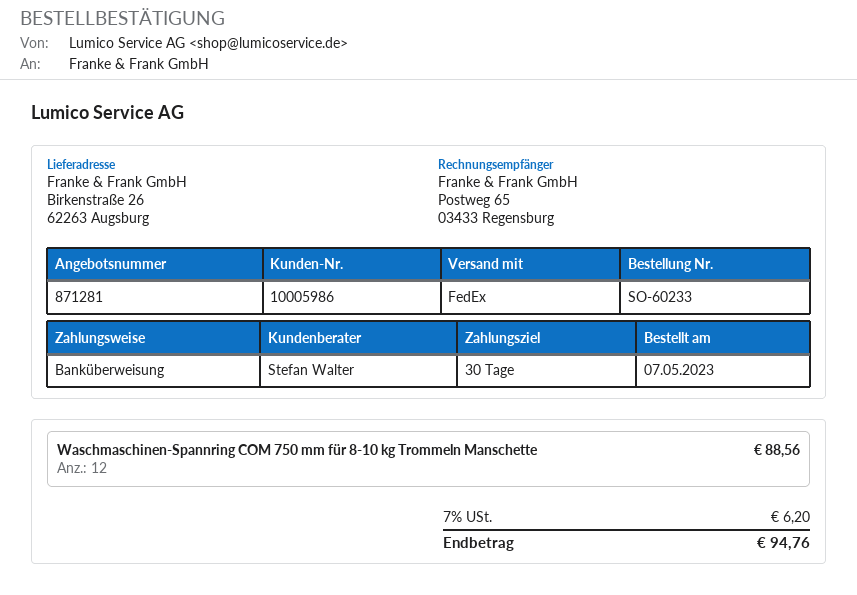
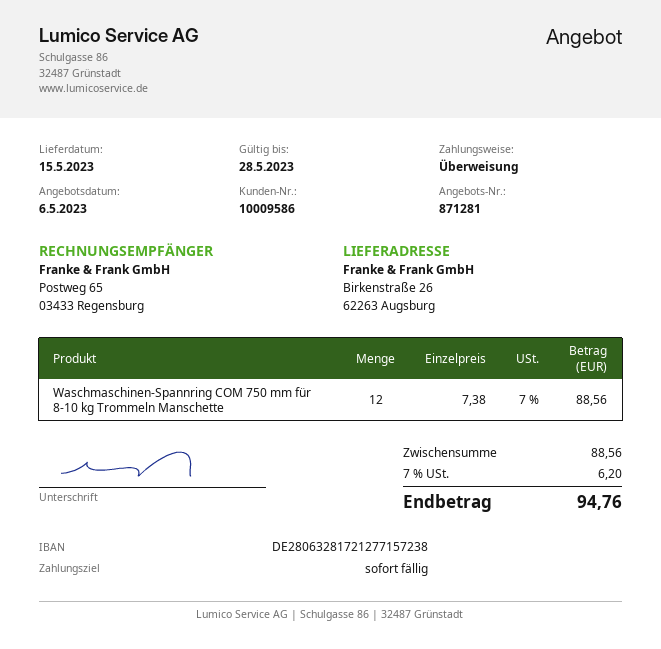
payment terms: 30 days -> on receipt
customer number: 10005986 -> 10009586

